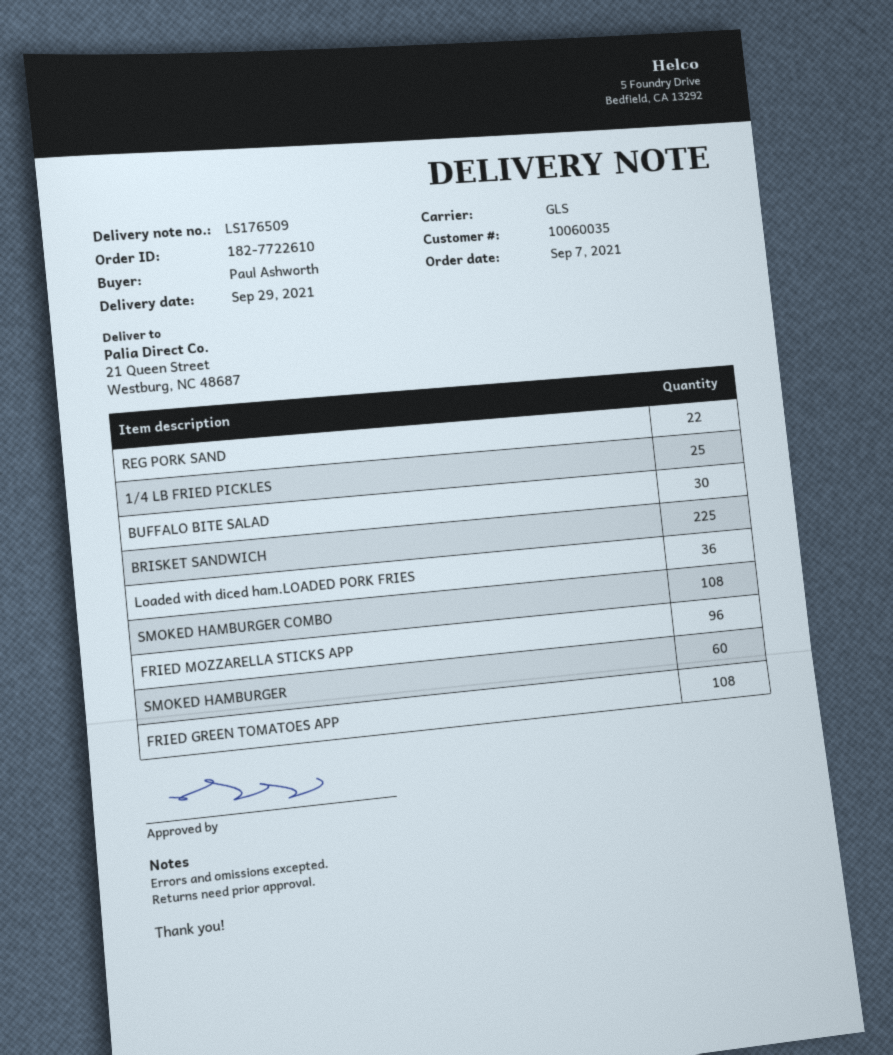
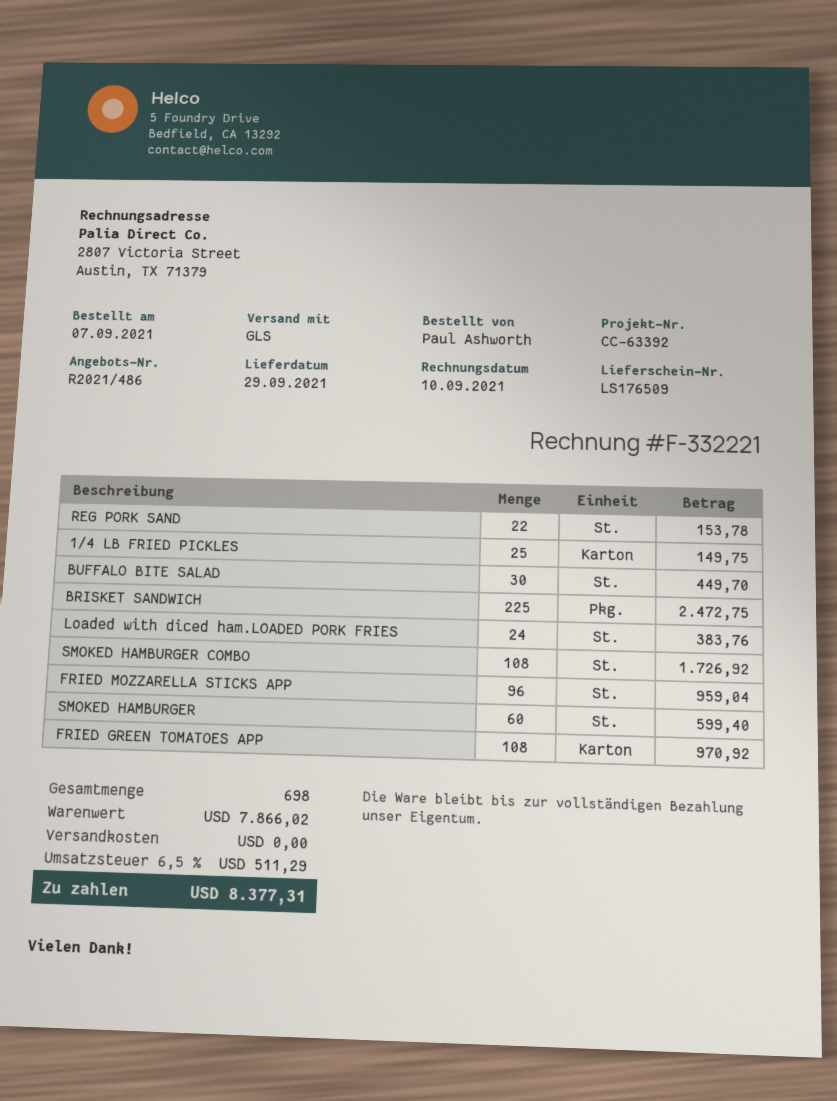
Loaded with diced ham.LOADED PORK FRIES: 36 -> 24

